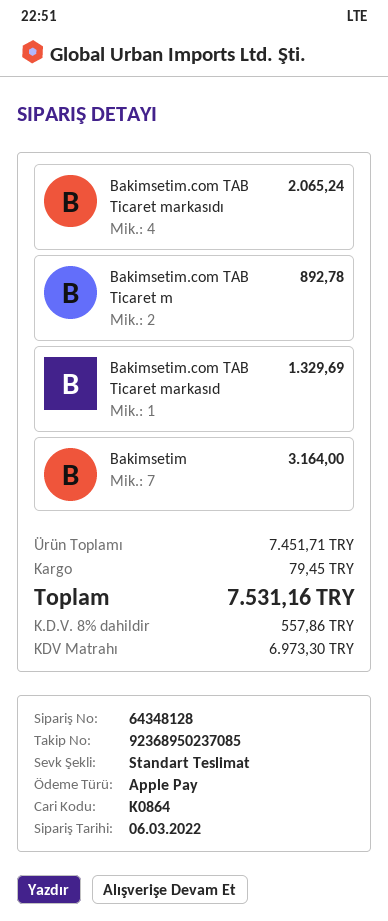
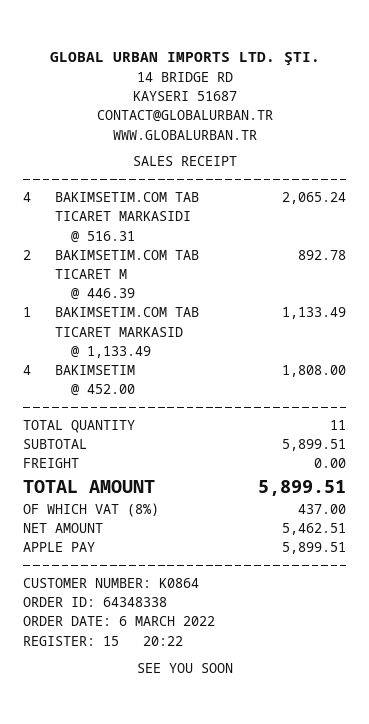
order number: 64348128 -> 64348338
Bakimsetim.com TAB Ticaret markasıd: 1 for 1329.69 -> 1 for 1133.49
Bakimsetim: 7 for 3164.00 -> 4 for 1808.00
subtotal: 7451.71 -> 5899.51
shipping: 79.45 -> 0.00
net: 6973.30 -> 5462.51
tax: 8% = 557.86 -> 8% = 437.00
total: 7531.16 -> 5899.51

